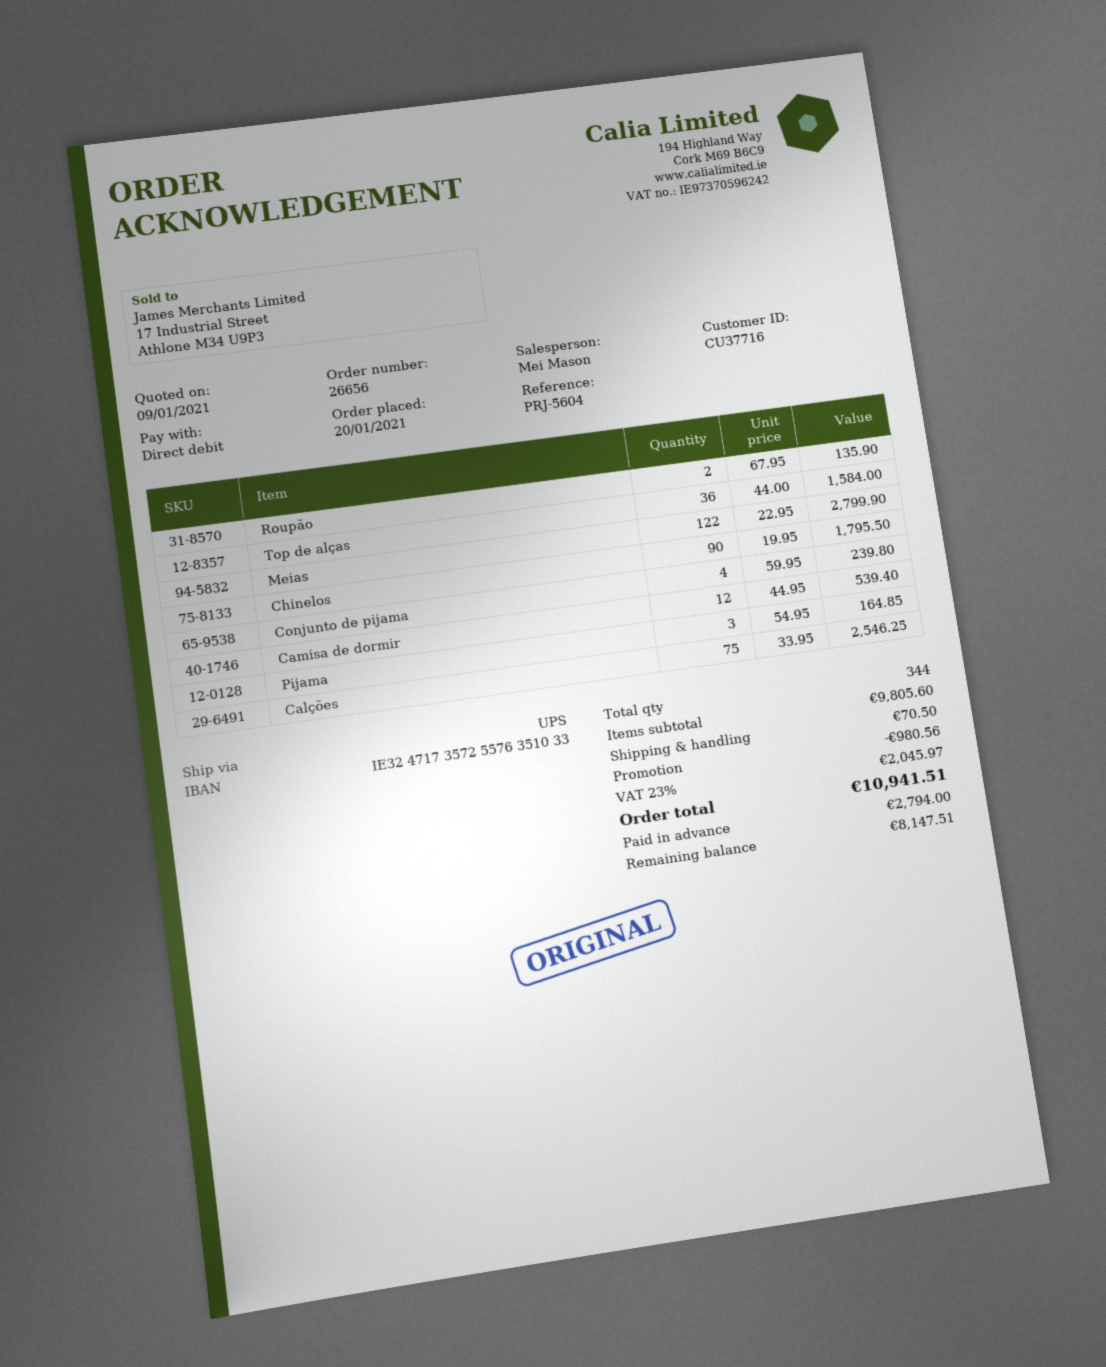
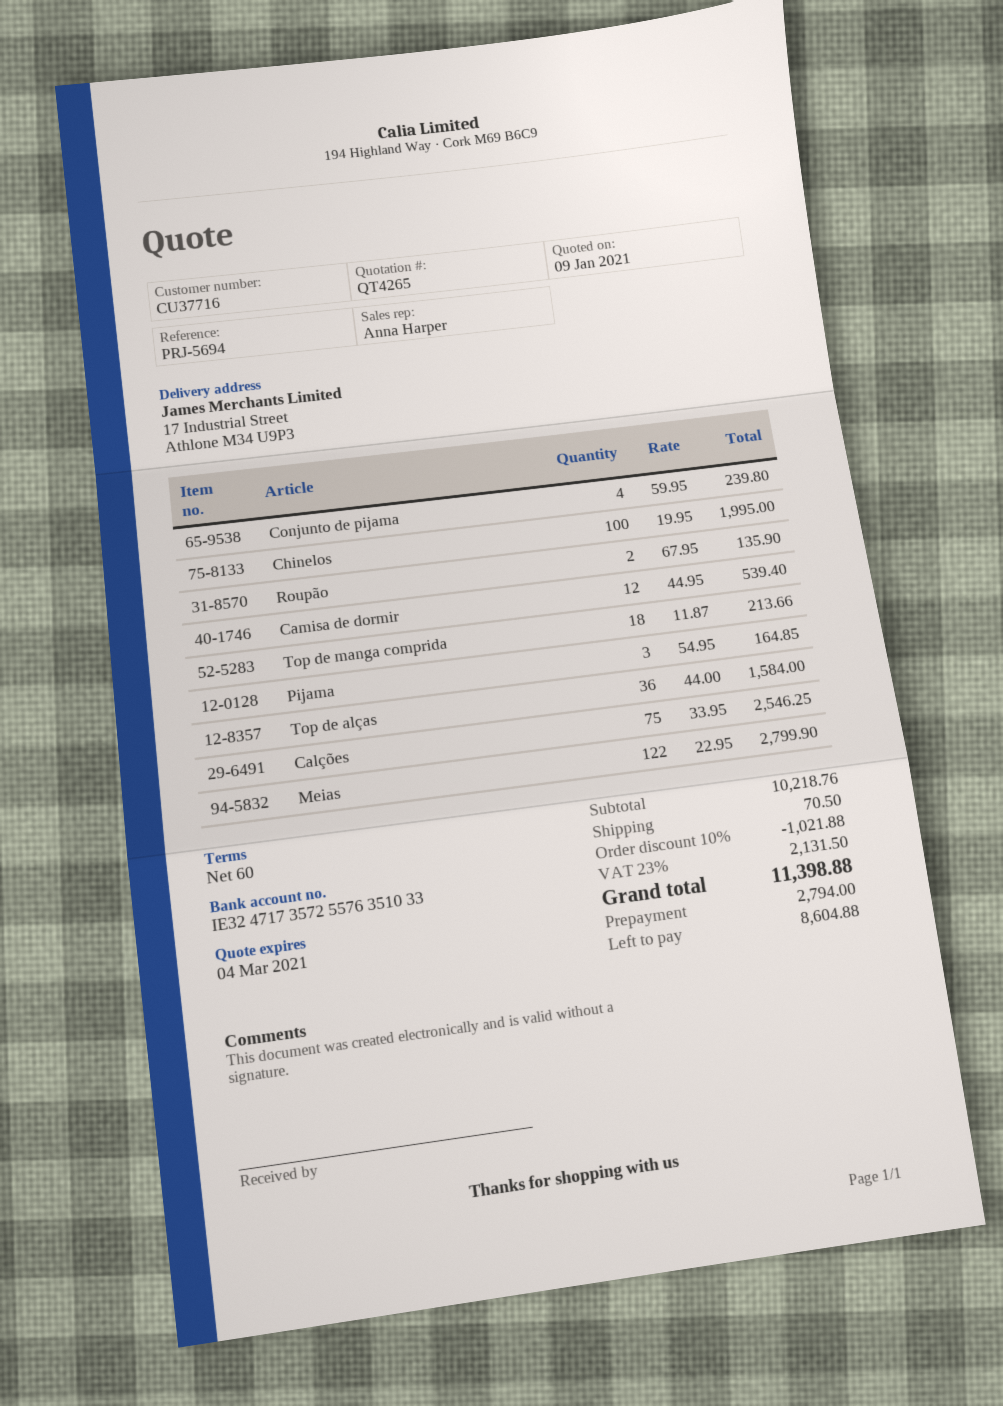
reference: PRJ-5604 -> PRJ-5694
sales rep: Mei Mason -> Anna Harper
Chinelos: 90 x 19.95 = 1795.50 -> 100 x 19.95 = 1995.00
Top de manga comprida: none -> 18 x 11.87 = 213.66
subtotal: 9805.60 -> 10218.76
discount: 980.56 -> 1021.88
tax: 23% = 2045.97 -> 23% = 2131.50
total: 10941.51 -> 11398.88
balance: 8147.51 -> 8604.88

